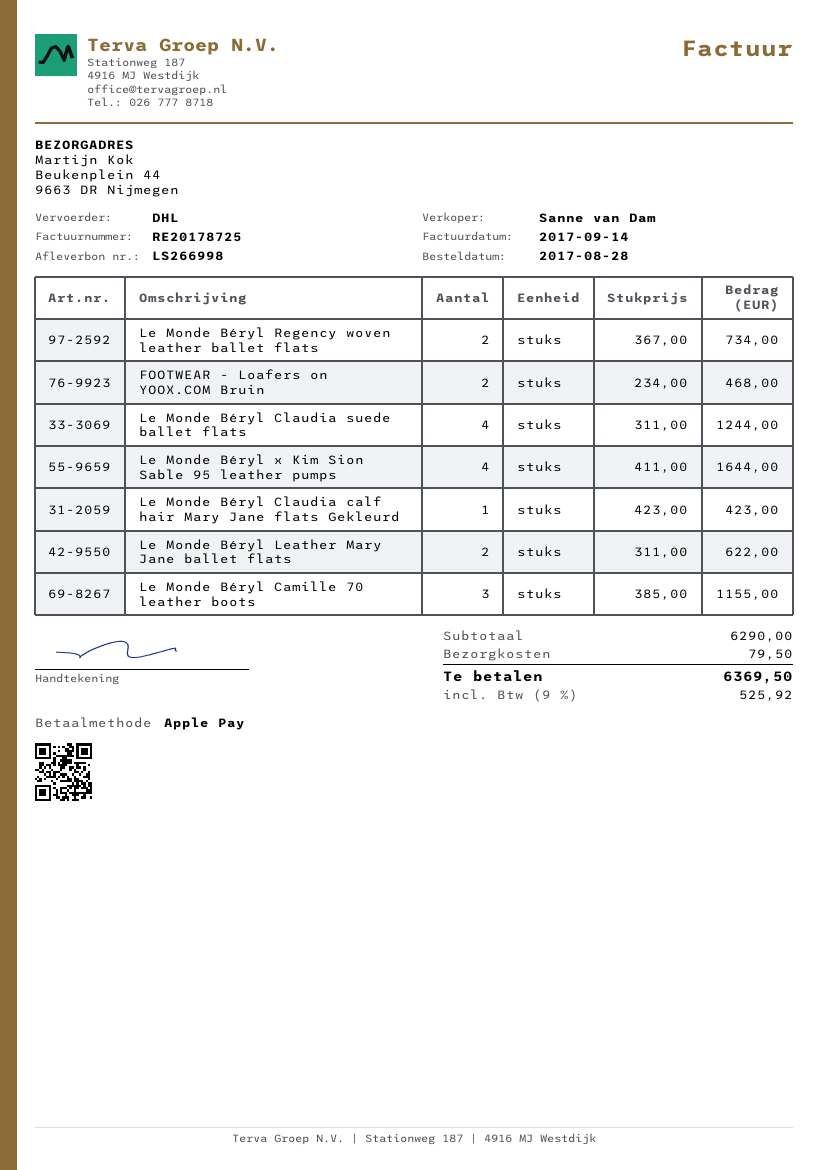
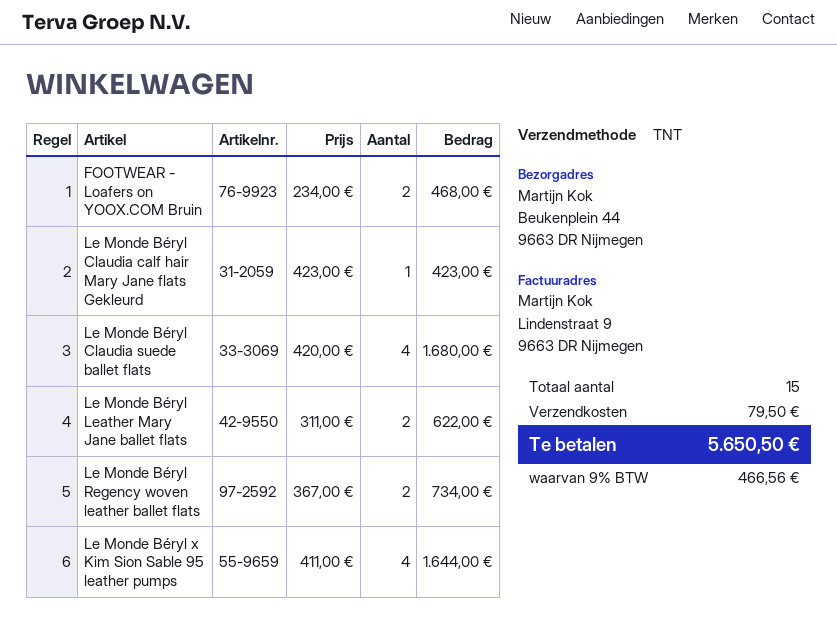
shipping method: DHL -> TNT
Le Monde Béryl Claudia suede ballet flats: 4 x 311.00 = 1244.00 -> 4 x 420.00 = 1680.00
Le Monde Béryl Camille 70 leather boots: 3 x 385.00 = 1155.00 -> none
tax: 9% = 525.92 -> 9% = 466.56
total: 6369.50 -> 5650.50

